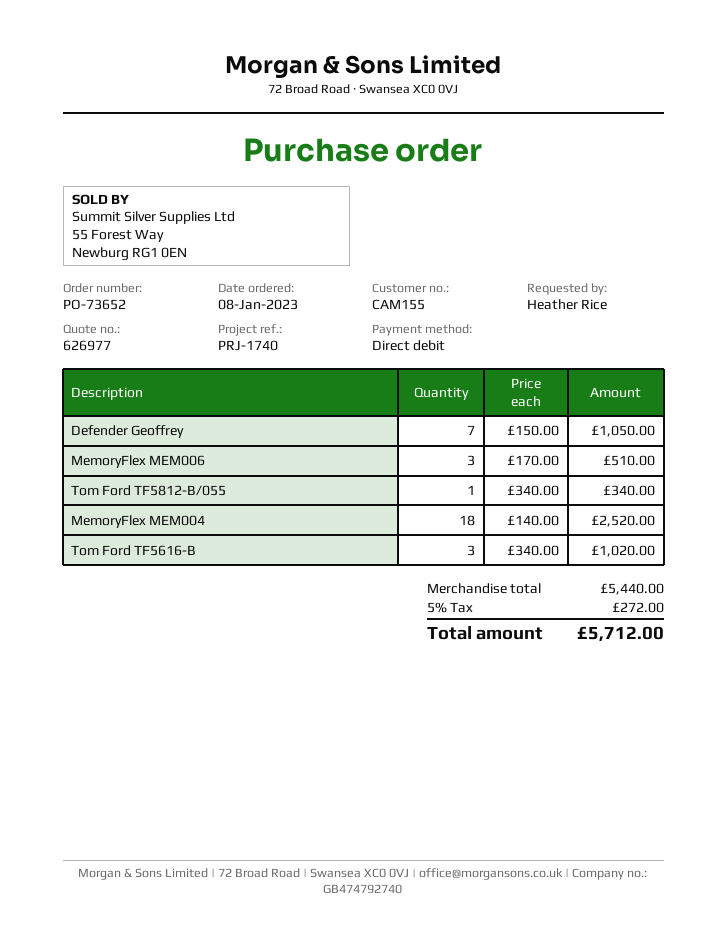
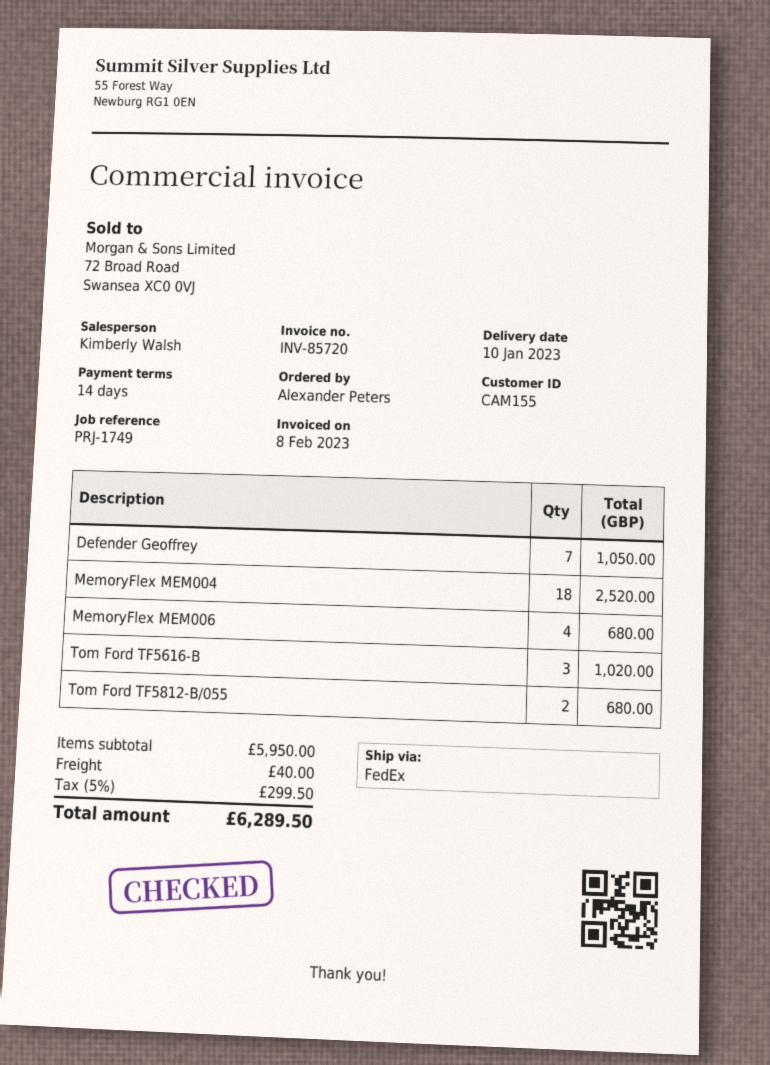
reference: PRJ-1740 -> PRJ-1749
ordered by: Heather Rice -> Alexander Peters
MemoryFlex MEM006: 3 for 510.00 -> 4 for 680.00
Tom Ford TF5812-B/055: 1 for 340.00 -> 2 for 680.00
subtotal: 5440.00 -> 5950.00
shipping: none -> 40.00
tax: 5% = 272.00 -> 5% = 299.50
total: 5712.00 -> 6289.50

